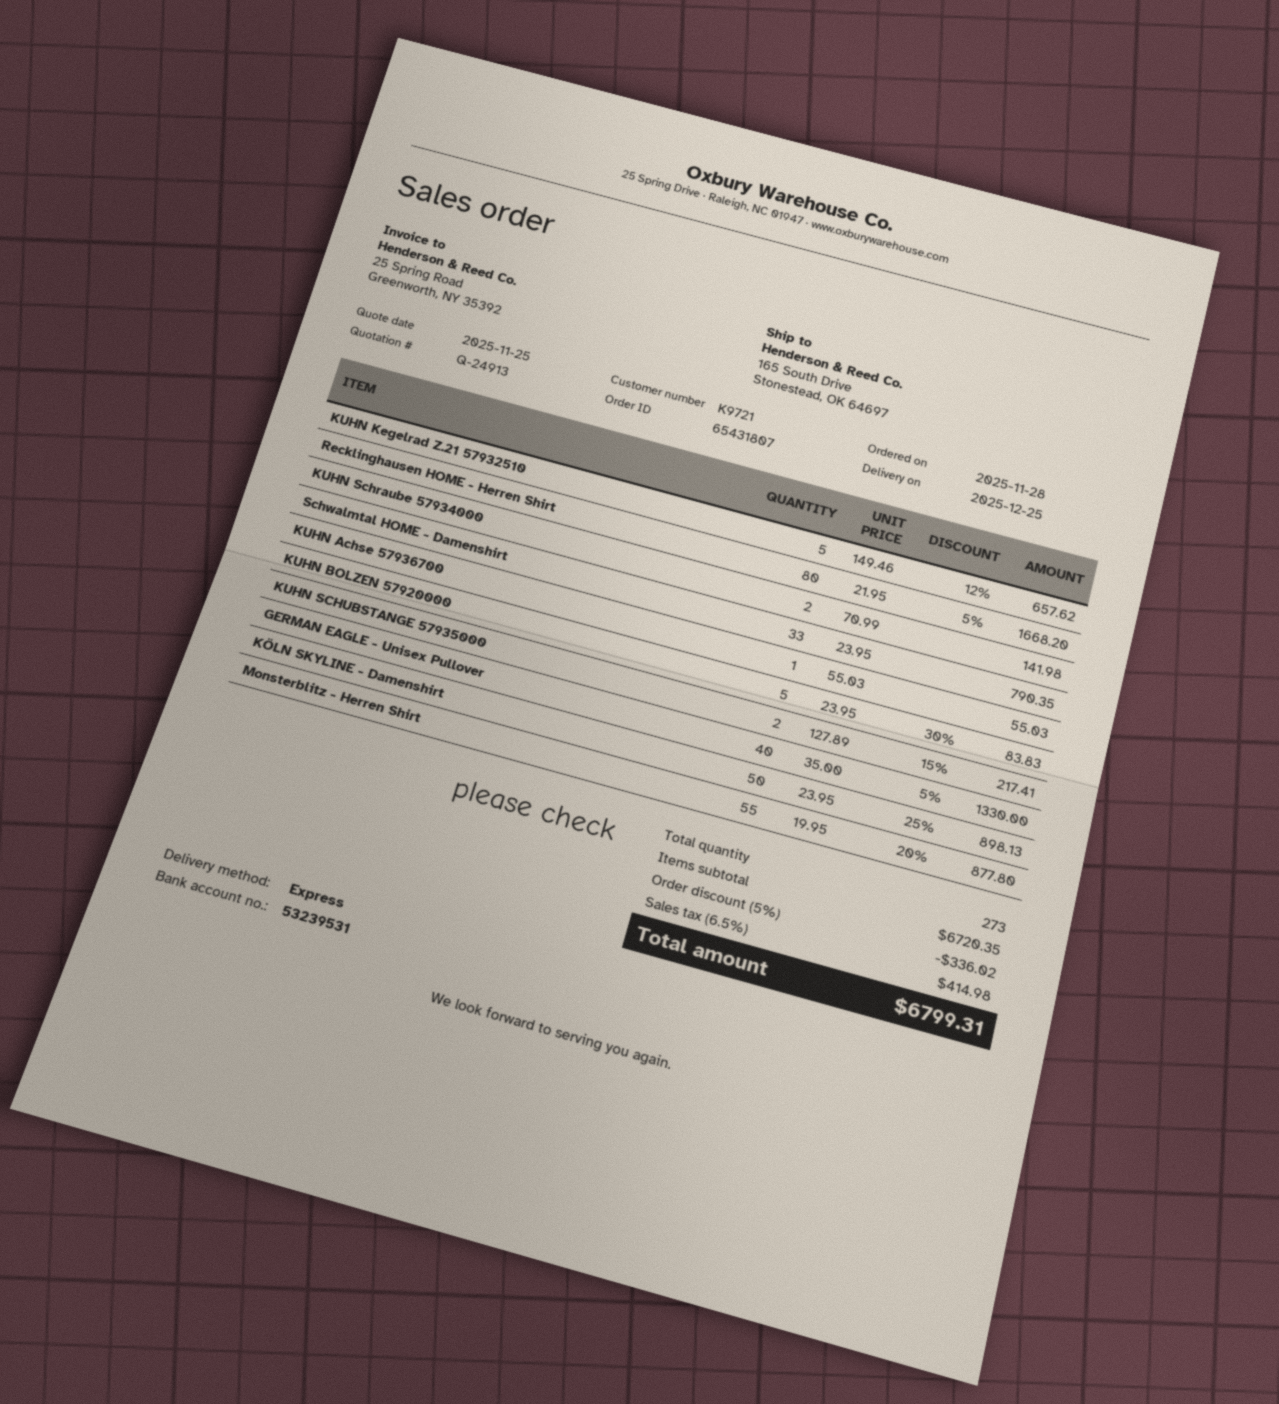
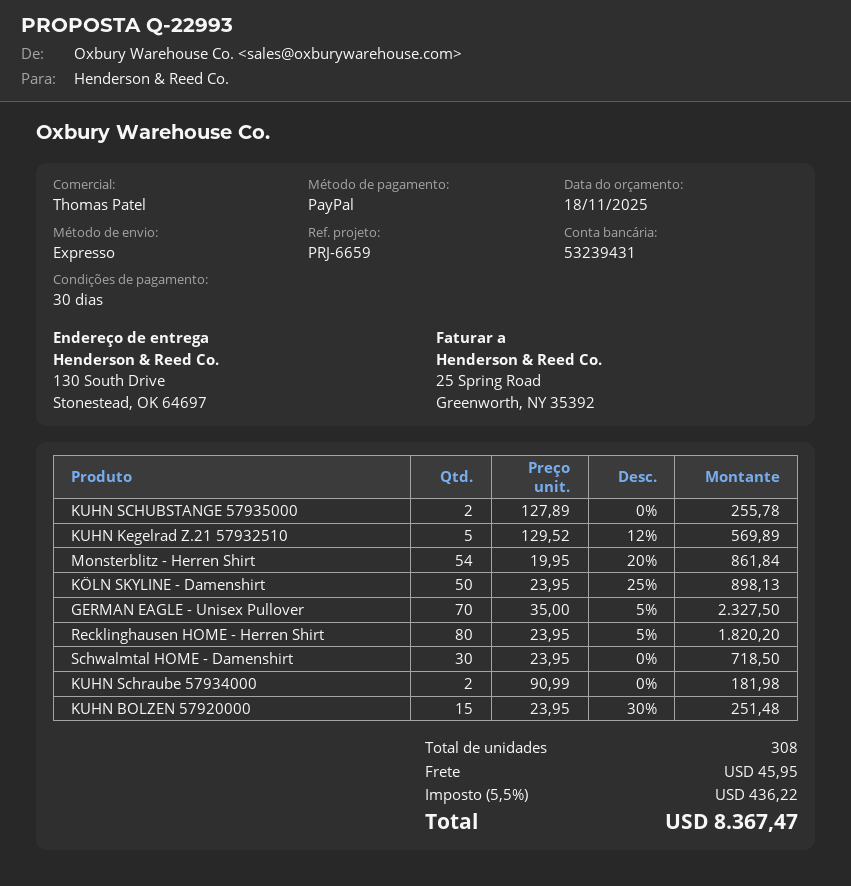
quote number: Q-24913 -> Q-22993
quote date: 2025-11-25 -> 2025-11-18
bank account: 53239531 -> 53239431
ship to: 165 South Drive, Stonestead, OK 64697 -> 130 South Drive, Stonestead, OK 64697
KUHN Kegelrad Z.21 57932510: 5 x 149.46 - 12% = 657.62 -> 5 x 129.52 - 12% = 569.89
Recklinghausen HOME - Herren Shirt: 80 x 21.95 - 5% = 1668.20 -> 80 x 23.95 - 5% = 1820.20
KUHN Schraube 57934000: 2 x 70.99 = 141.98 -> 2 x 90.99 = 181.98
Schwalmtal HOME - Damenshirt: 33 x 23.95 = 790.35 -> 30 x 23.95 = 718.50
KUHN Achse 57936700: 1 x 55.03 = 55.03 -> none
KUHN BOLZEN 57920000: 5 x 23.95 - 30% = 83.83 -> 15 x 23.95 - 30% = 251.48
KUHN SCHUBSTANGE 57935000: 2 x 127.89 - 15% = 217.41 -> 2 x 127.89 = 255.78
GERMAN EAGLE - Unisex Pullover: 40 x 35.00 - 5% = 1330.00 -> 70 x 35.00 - 5% = 2327.50
Monsterblitz - Herren Shirt: 55 x 19.95 - 20% = 877.80 -> 54 x 19.95 - 20% = 861.84
total quantity: 273 -> 308
discount: 5% = 336.02 -> none
shipping: none -> 45.95
tax: 6.5% = 414.98 -> 5.5% = 436.22
total: 6799.31 -> 8367.47

